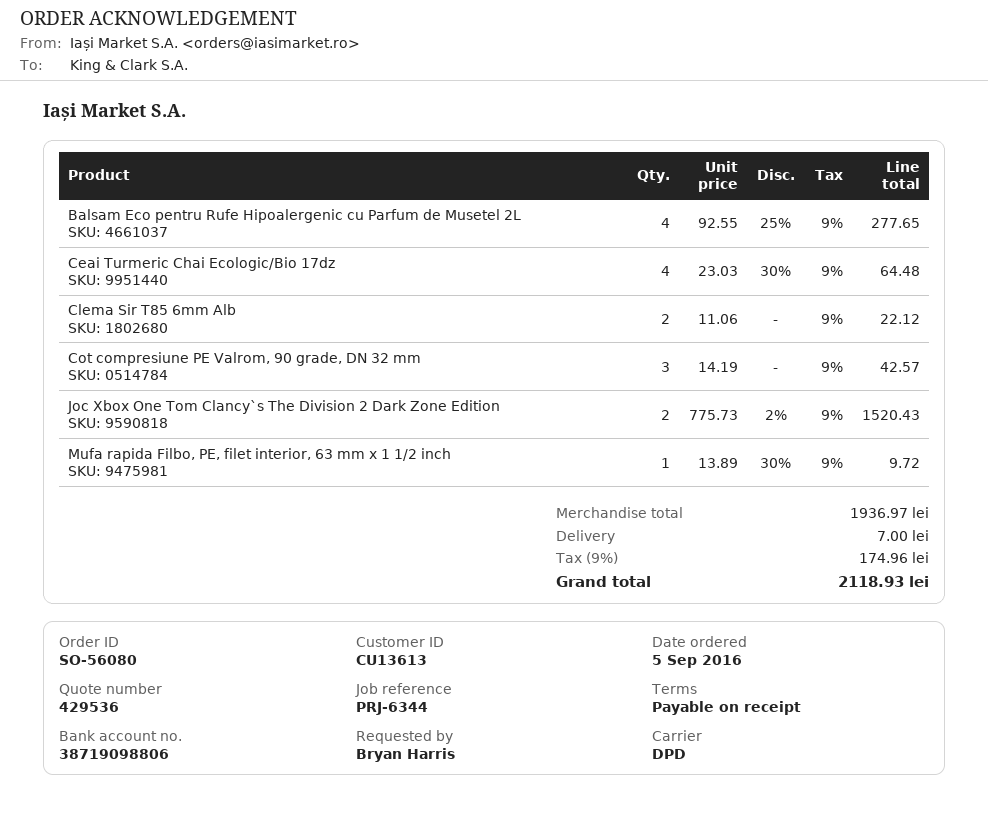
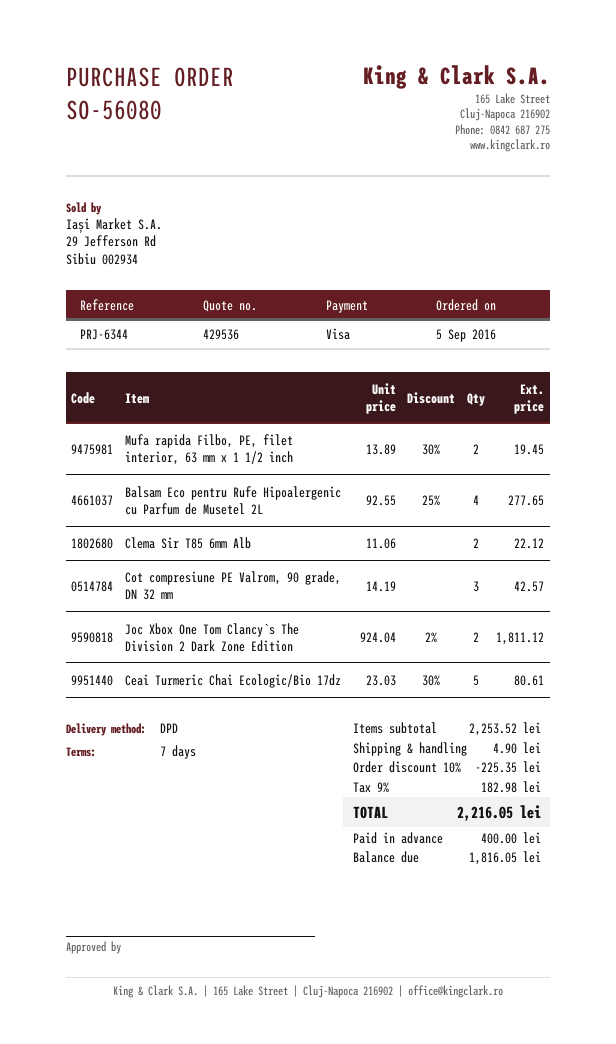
payment terms: on receipt -> 7 days
Ceai Turmeric Chai Ecologic/Bio 17dz: 4 x 23.03 - 30% = 64.48 -> 5 x 23.03 - 30% = 80.61
Joc Xbox One Tom Clancy`s The Division 2 Dark Zone Edition: 2 x 775.73 - 2% = 1520.43 -> 2 x 924.04 - 2% = 1811.12
Mufa rapida Filbo, PE, filet interior, 63 mm x 1 1/2 inch: 1 x 13.89 - 30% = 9.72 -> 2 x 13.89 - 30% = 19.45
subtotal: 1936.97 -> 2253.52
discount: none -> 10% = 225.35
shipping: 7.00 -> 4.90
tax: 9% = 174.96 -> 9% = 182.98
total: 2118.93 -> 2216.05

